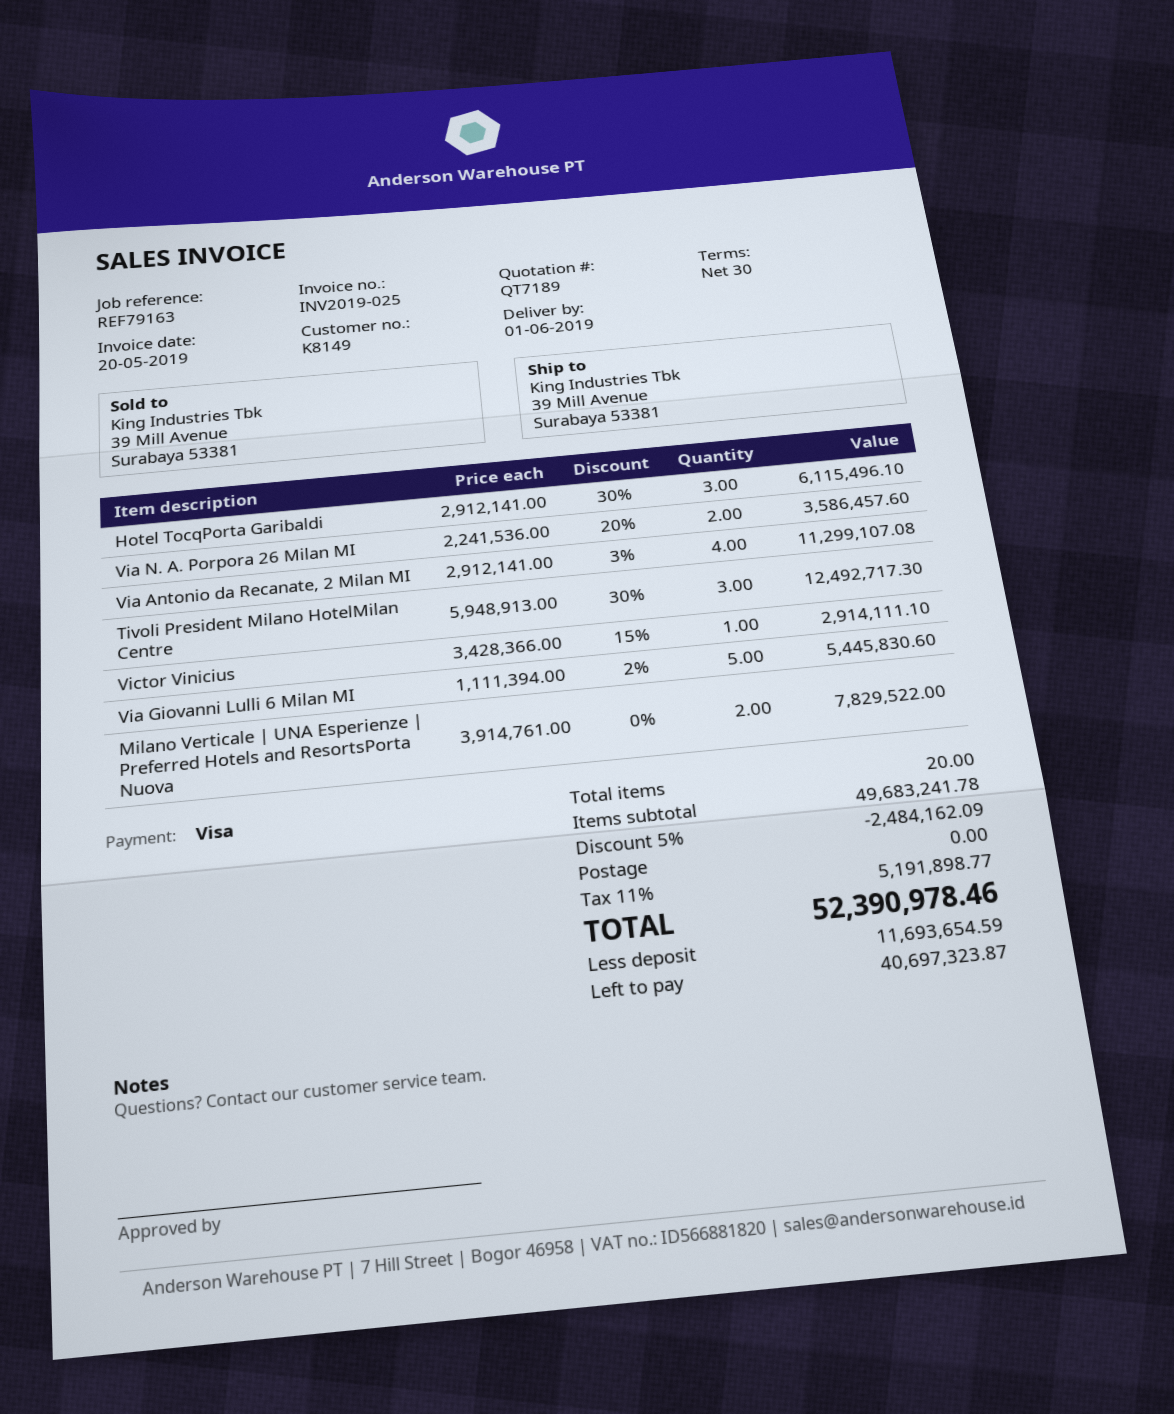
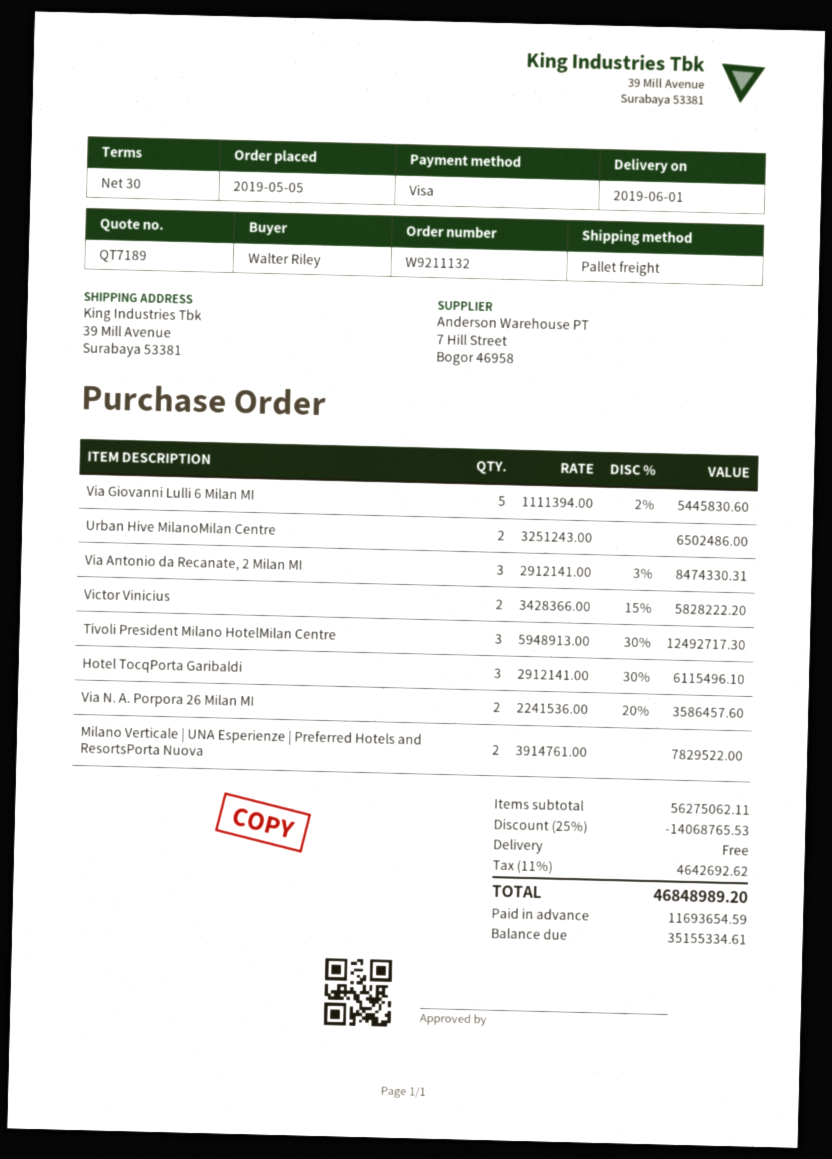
Via Antonio da Recanate, 2 Milan MI: 4 x 2912141.00 - 3% = 11299107.08 -> 3 x 2912141.00 - 3% = 8474330.31
Victor Vinicius: 1 x 3428366.00 - 15% = 2914111.10 -> 2 x 3428366.00 - 15% = 5828222.20
Urban Hive MilanoMilan Centre: none -> 2 x 3251243.00 = 6502486.00
subtotal: 49683241.78 -> 56275062.11
discount: 5% = 2484162.09 -> 25% = 14068765.53
tax: 11% = 5191898.77 -> 11% = 4642692.62
total: 52390978.46 -> 46848989.20
balance: 40697323.87 -> 35155334.61

